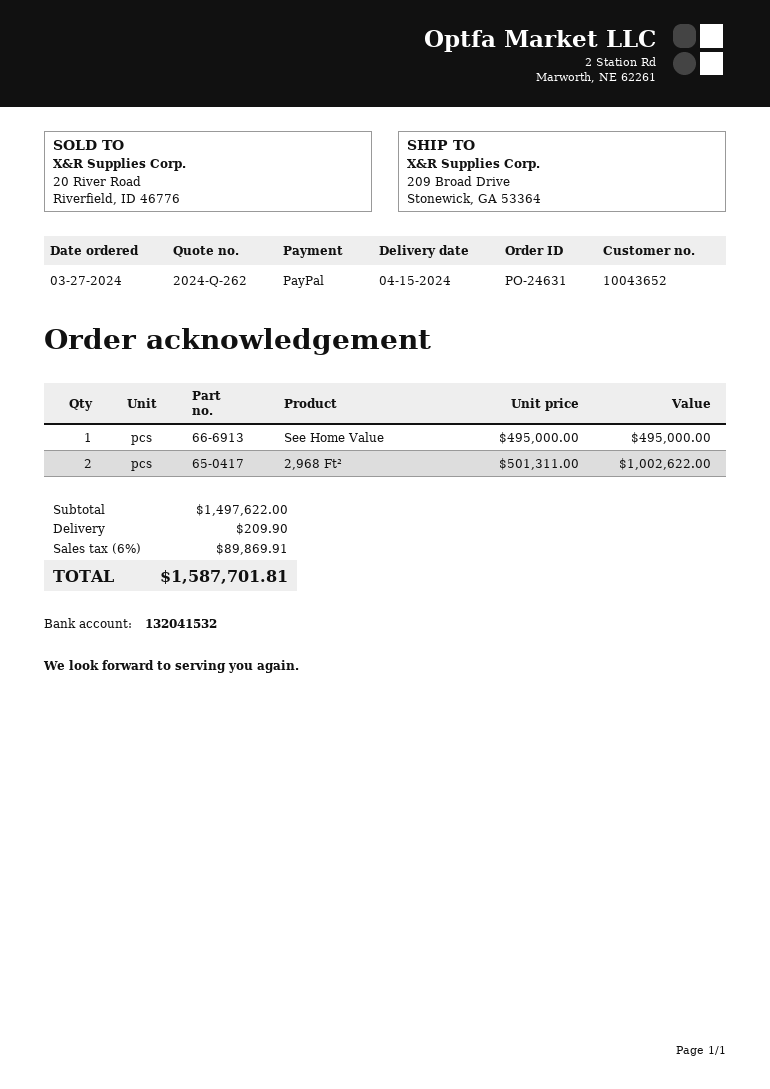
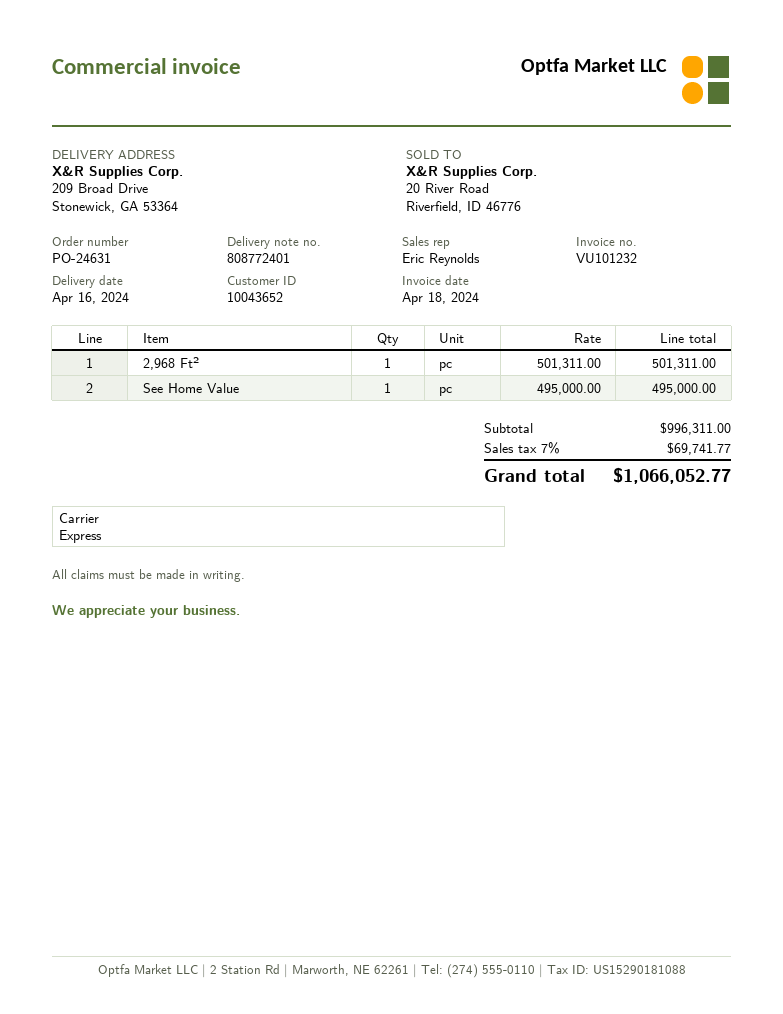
delivery date: 2024-04-15 -> 2024-04-16
2,968 Ft²: 2 x 501311.00 = 1002622.00 -> 1 x 501311.00 = 501311.00
subtotal: 1497622.00 -> 996311.00
shipping: 209.90 -> none
tax: 6% = 89869.91 -> 7% = 69741.77
total: 1587701.81 -> 1066052.77

